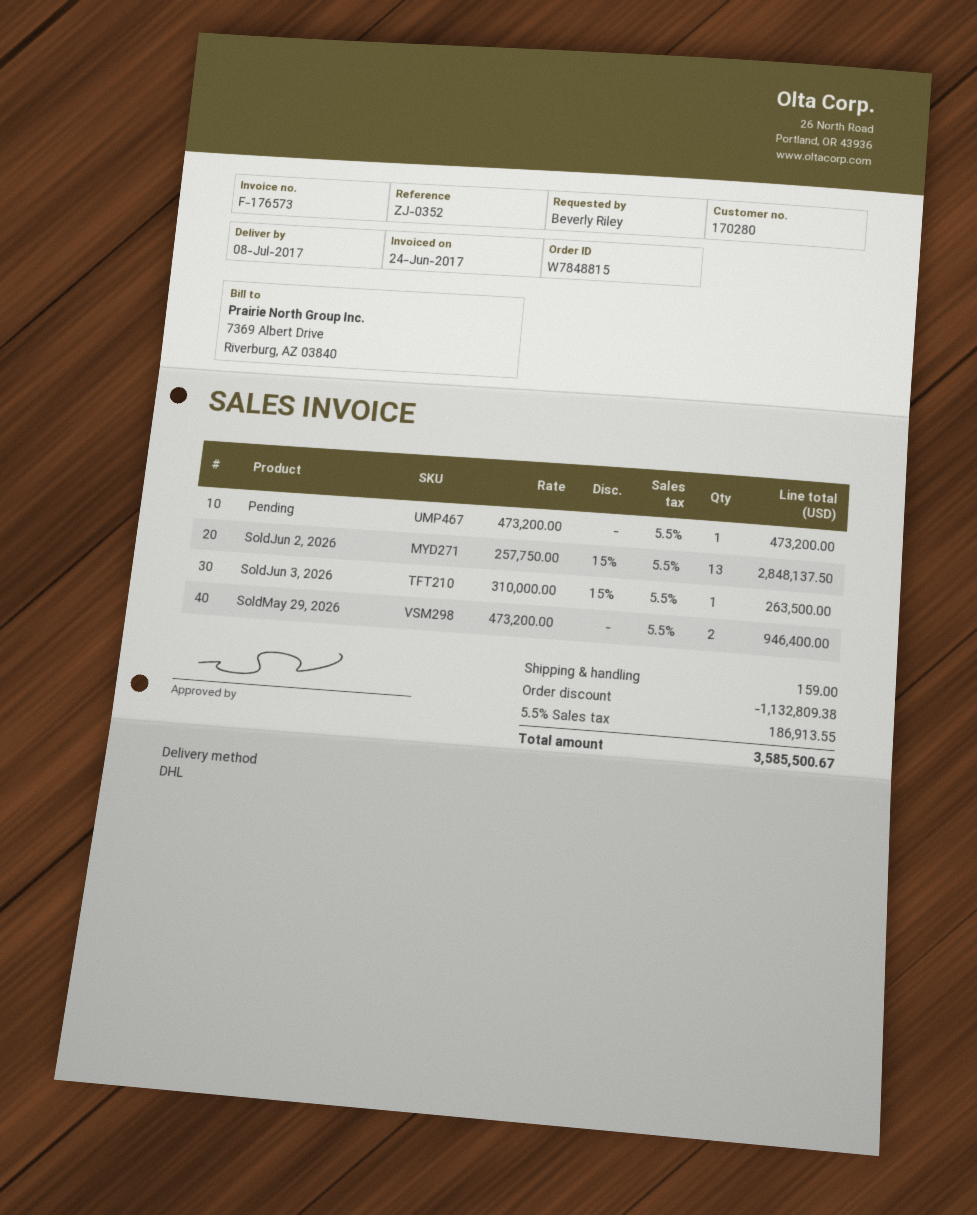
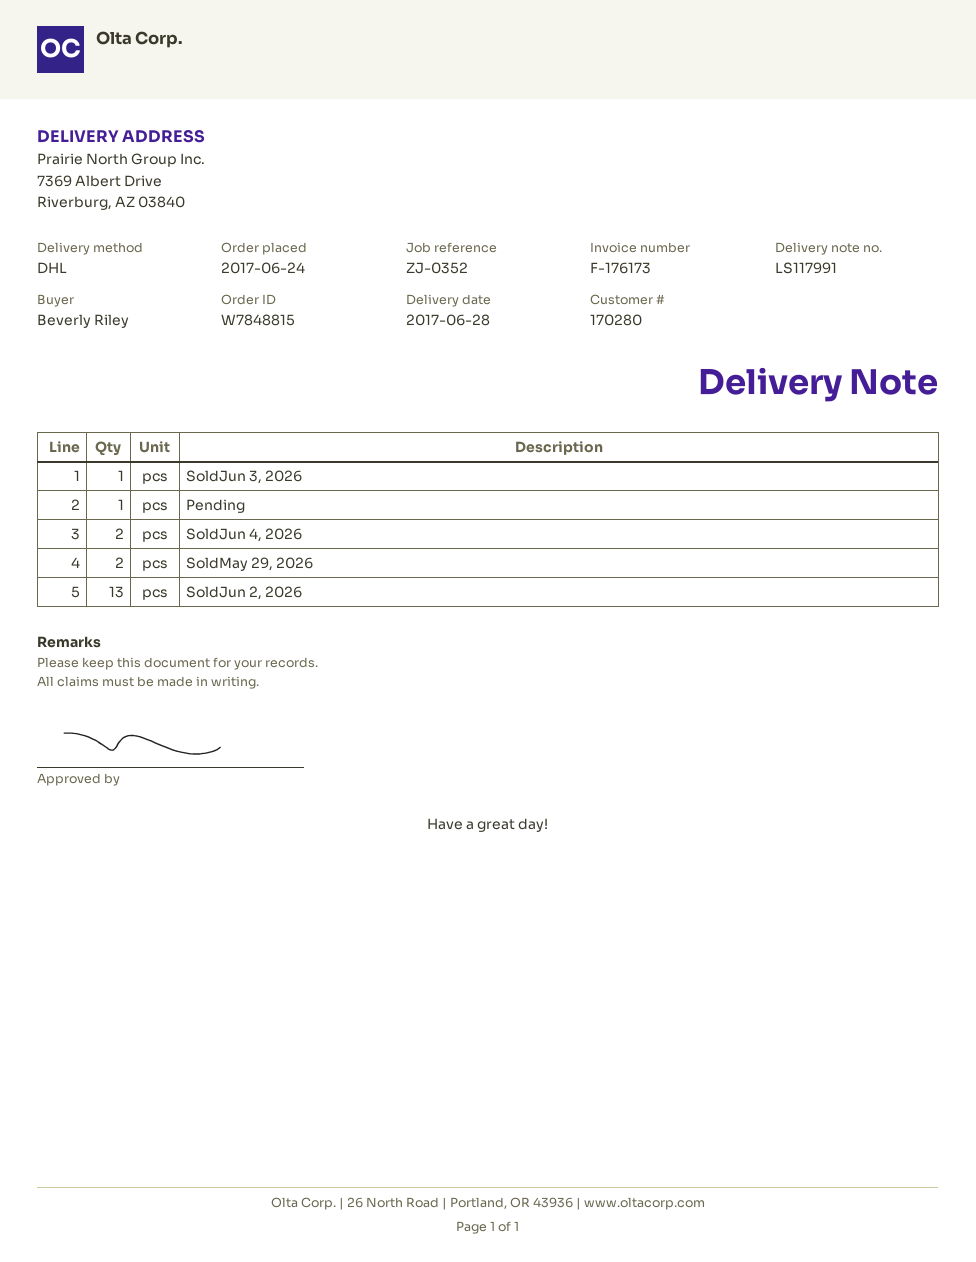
delivery date: 2017-07-08 -> 2017-06-28
invoice number: F-176573 -> F-176173
SoldJun 4, 2026: none -> 2

